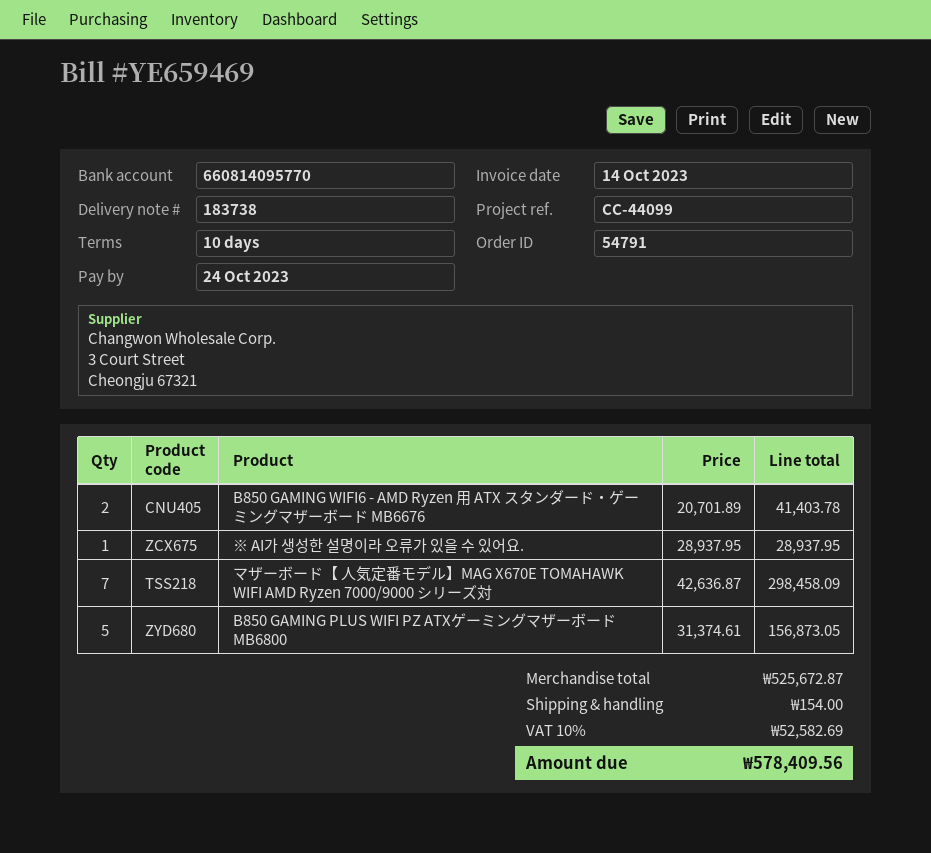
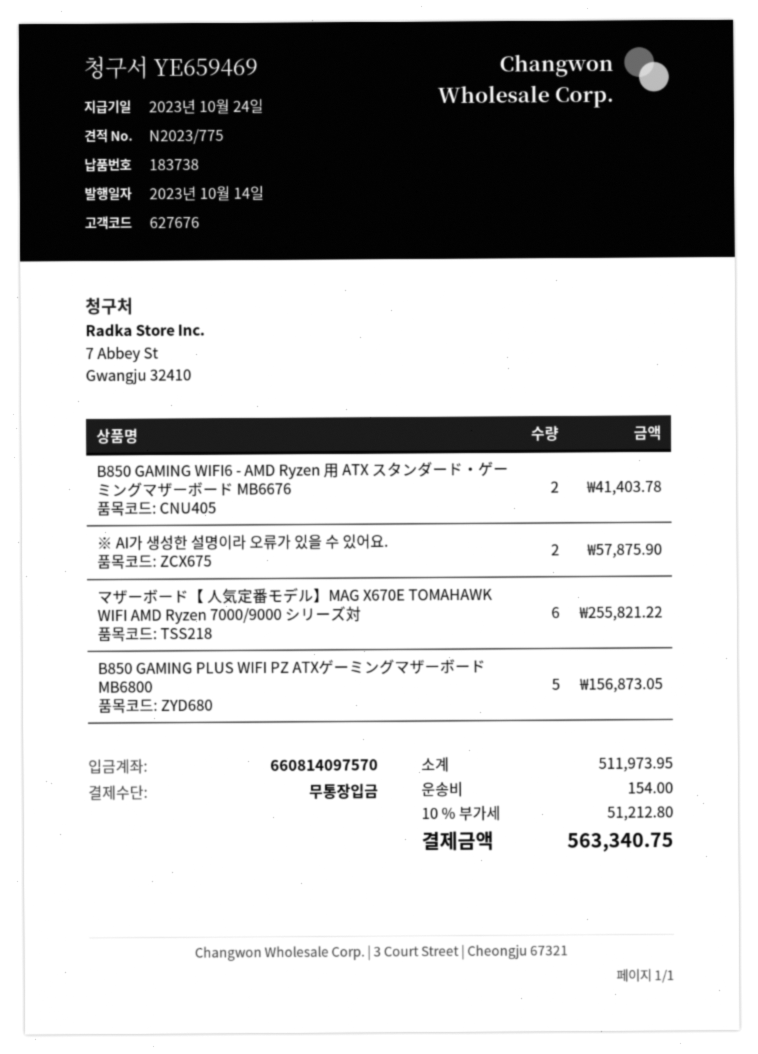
bank account: 660814095770 -> 660814097570
※ AI가 생성한 설명이라 오류가 있을 수 있어요.: 1 for 28937.95 -> 2 for 57875.90
マザーボード【 人気定番モデル】MAG X670E TOMAHAWK WIFI AMD Ryzen 7000/9000 シリーズ対: 7 for 298458.09 -> 6 for 255821.22
subtotal: 525672.87 -> 511973.95
tax: 10% = 52582.69 -> 10% = 51212.80
total: 578409.56 -> 563340.75

